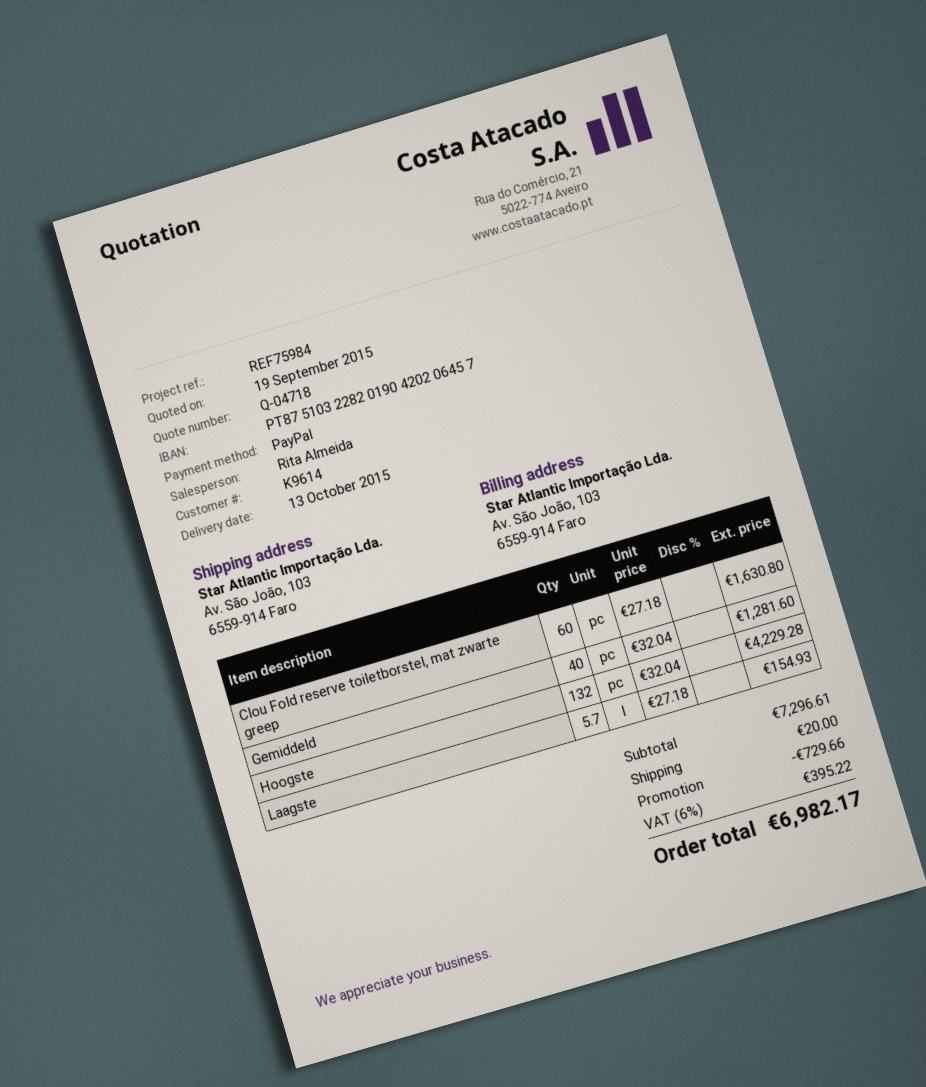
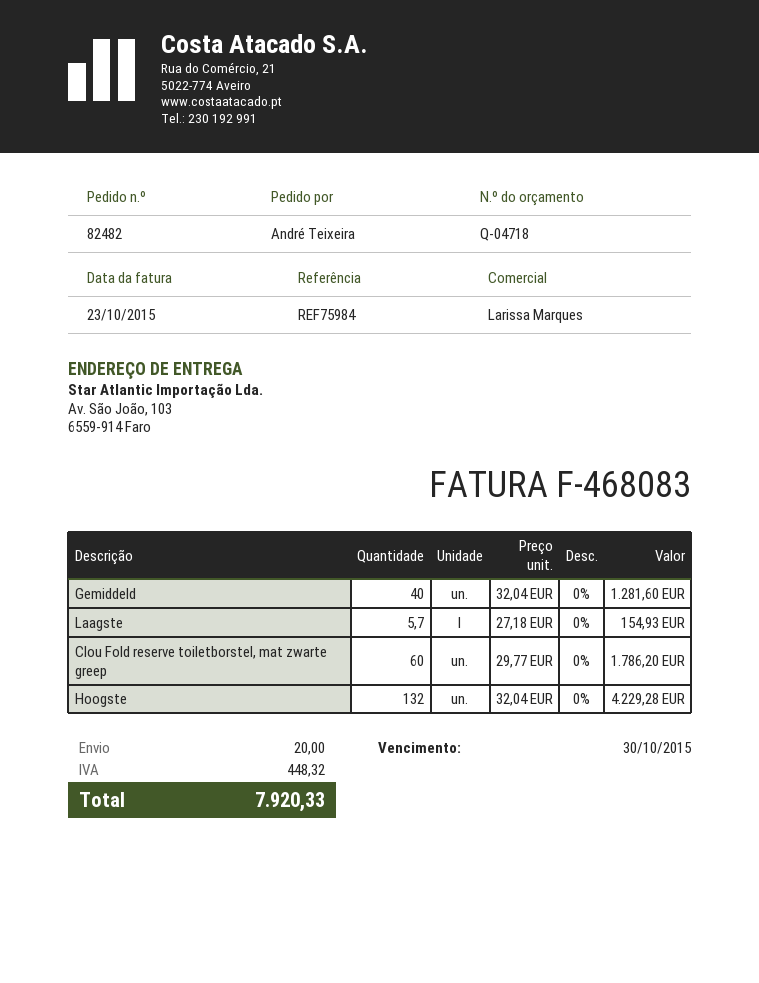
sales rep: Rita Almeida -> Larissa Marques
Clou Fold reserve toiletborstel, mat zwarte greep: 60 x 27.18 = 1630.80 -> 60 x 29.77 = 1786.20
discount: 729.66 -> none
tax: 395.22 -> 448.32
total: 6982.17 -> 7920.33

